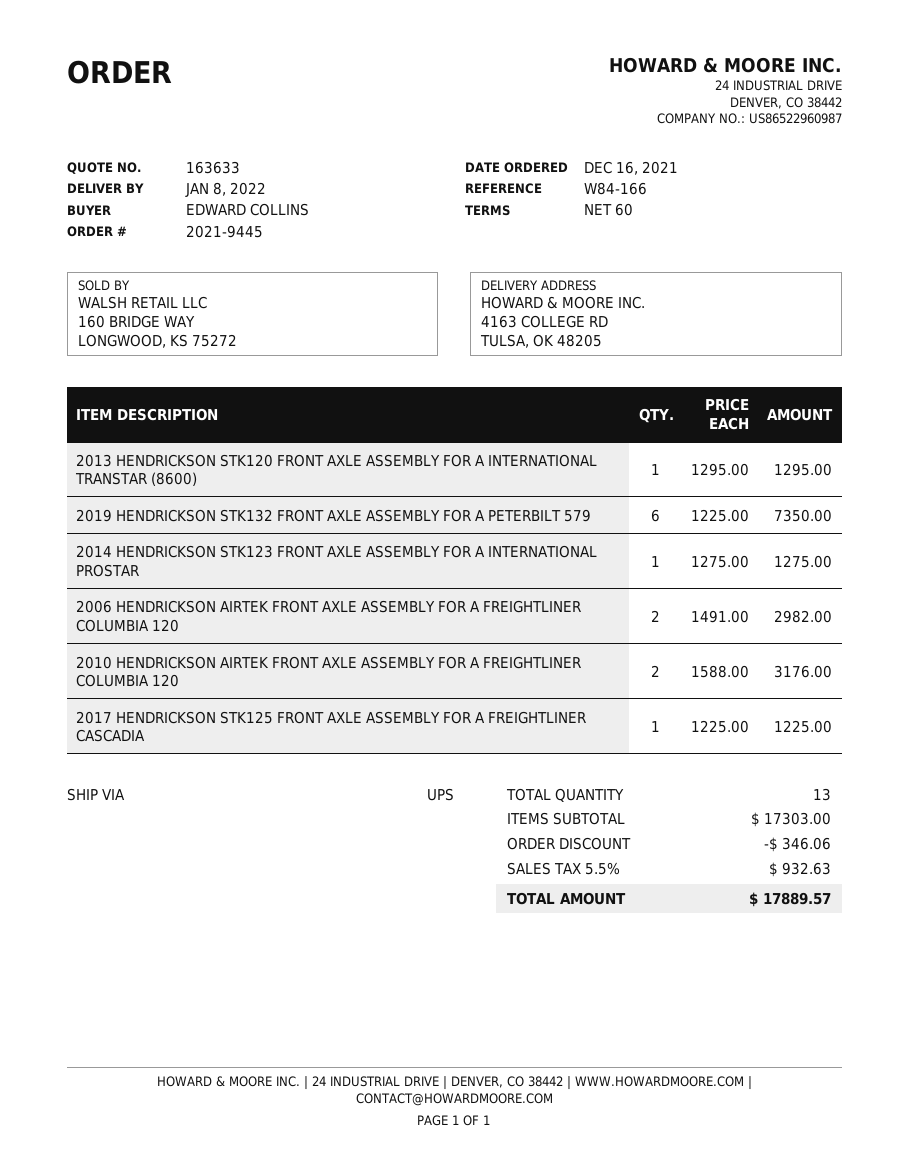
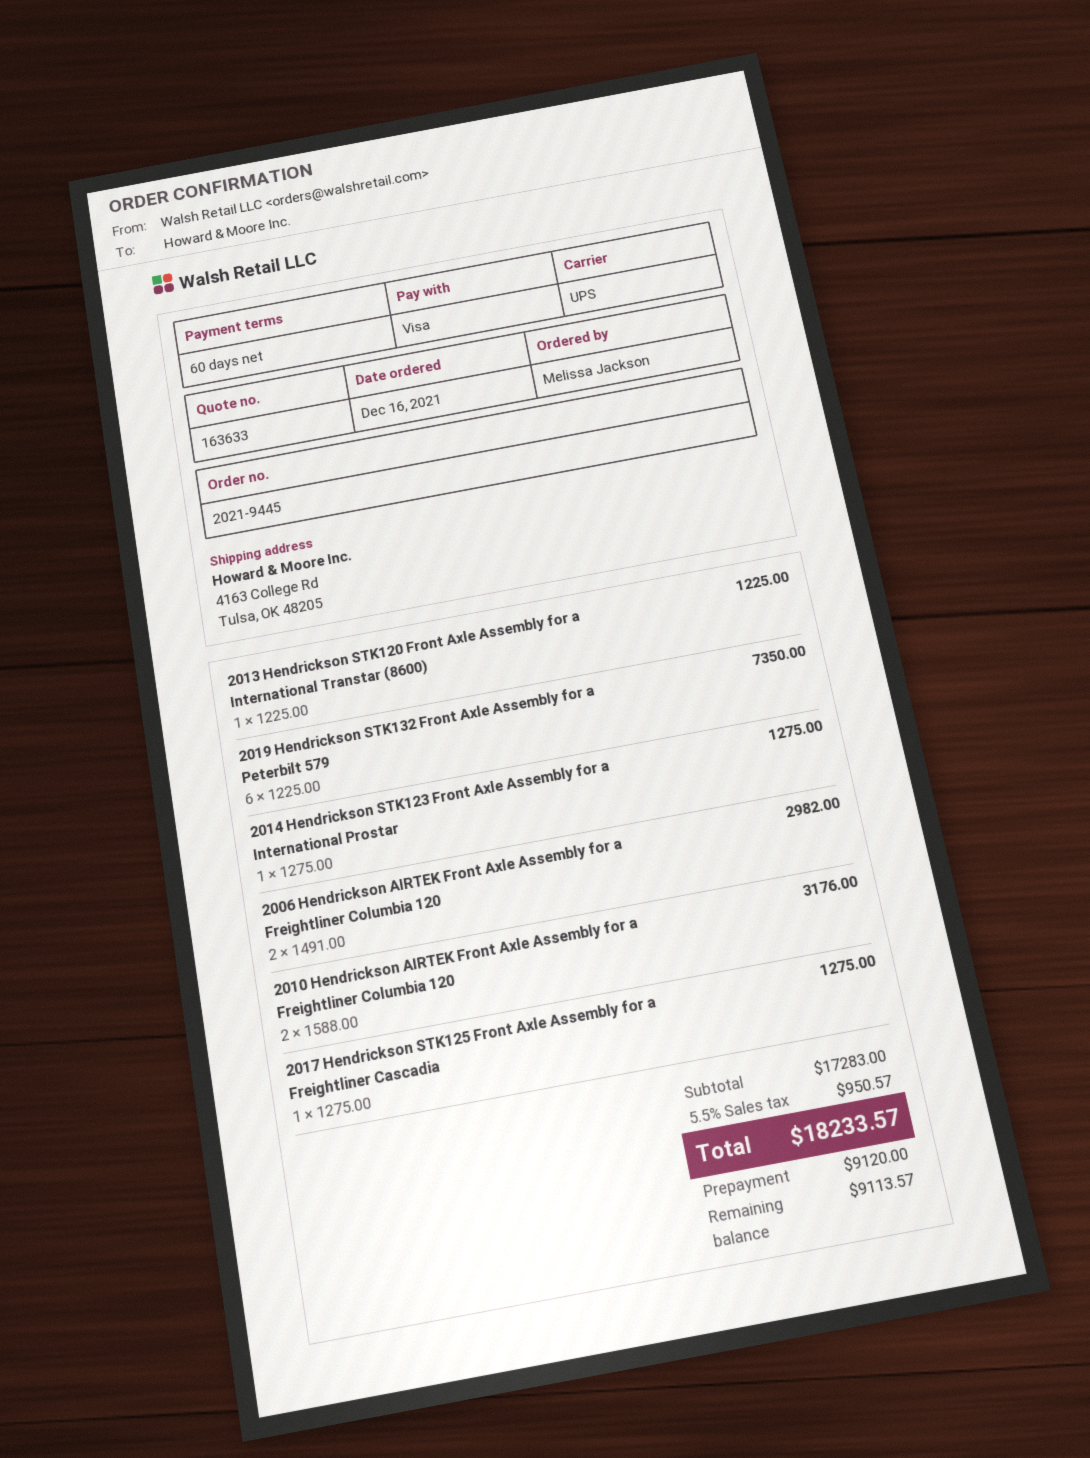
ordered by: EDWARD COLLINS -> Melissa Jackson
2013 HENDRICKSON STK120 FRONT AXLE ASSEMBLY FOR A INTERNATIONAL TRANSTAR (8600): 1 x 1295.00 = 1295.00 -> 1 x 1225.00 = 1225.00
2017 HENDRICKSON STK125 FRONT AXLE ASSEMBLY FOR A FREIGHTLINER CASCADIA: 1 x 1225.00 = 1225.00 -> 1 x 1275.00 = 1275.00
subtotal: 17303.00 -> 17283.00
discount: 346.06 -> none
tax: 5.5% = 932.63 -> 5.5% = 950.57
total: 17889.57 -> 18233.57

